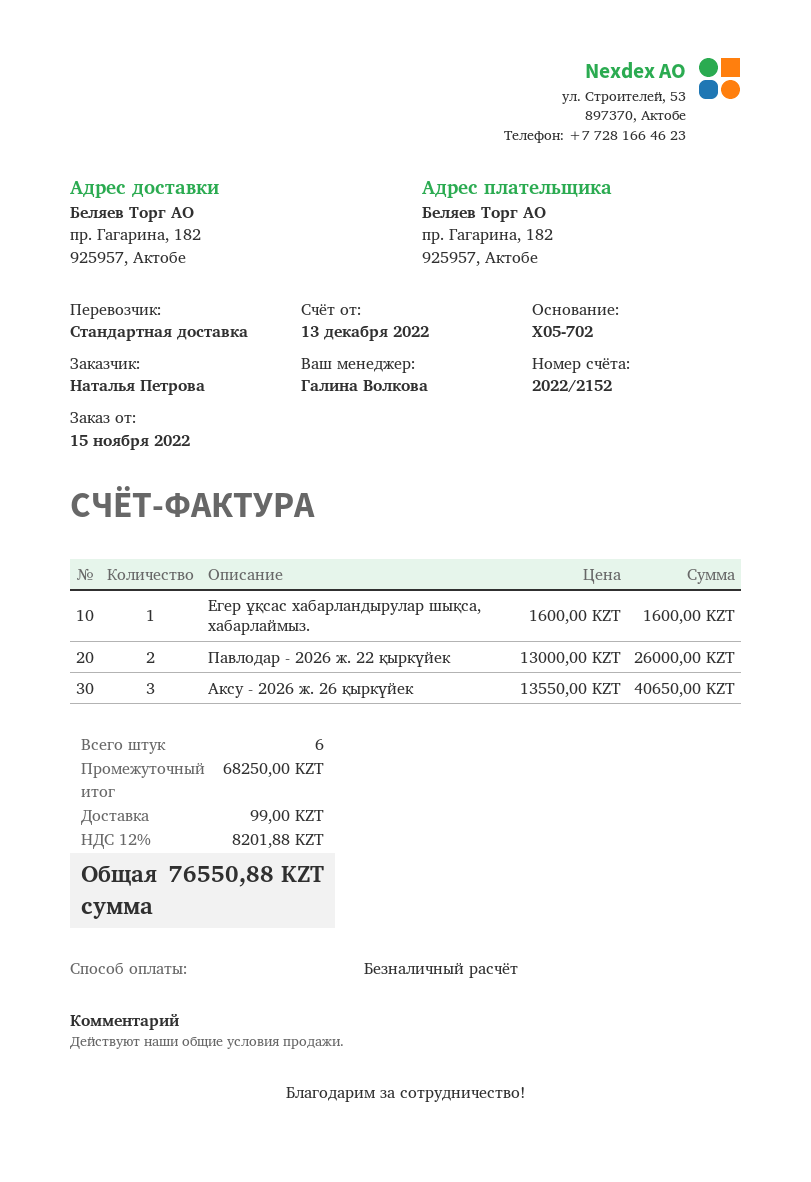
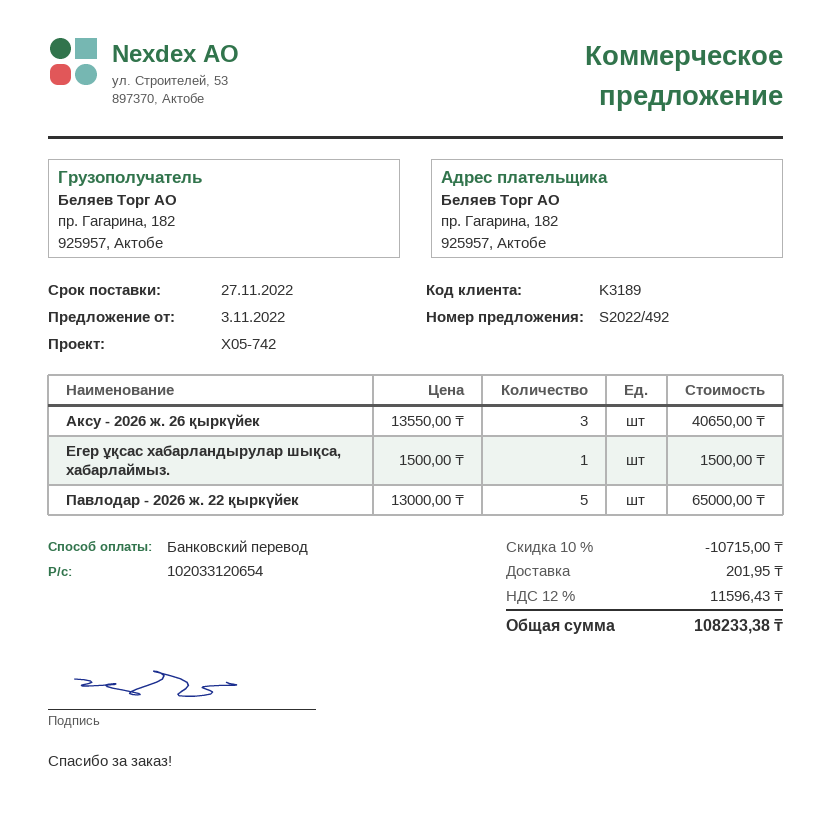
reference: X05-702 -> X05-742
Егер ұқсас хабарландырулар шықса, хабарлаймыз.: 1 x 1600.00 = 1600.00 -> 1 x 1500.00 = 1500.00
Павлодар - 2026 ж. 22 қыркүйек: 2 x 13000.00 = 26000.00 -> 5 x 13000.00 = 65000.00
discount: none -> 10% = 10715.00
shipping: 99.00 -> 201.95
tax: 12% = 8201.88 -> 12% = 11596.43
total: 76550.88 -> 108233.38

